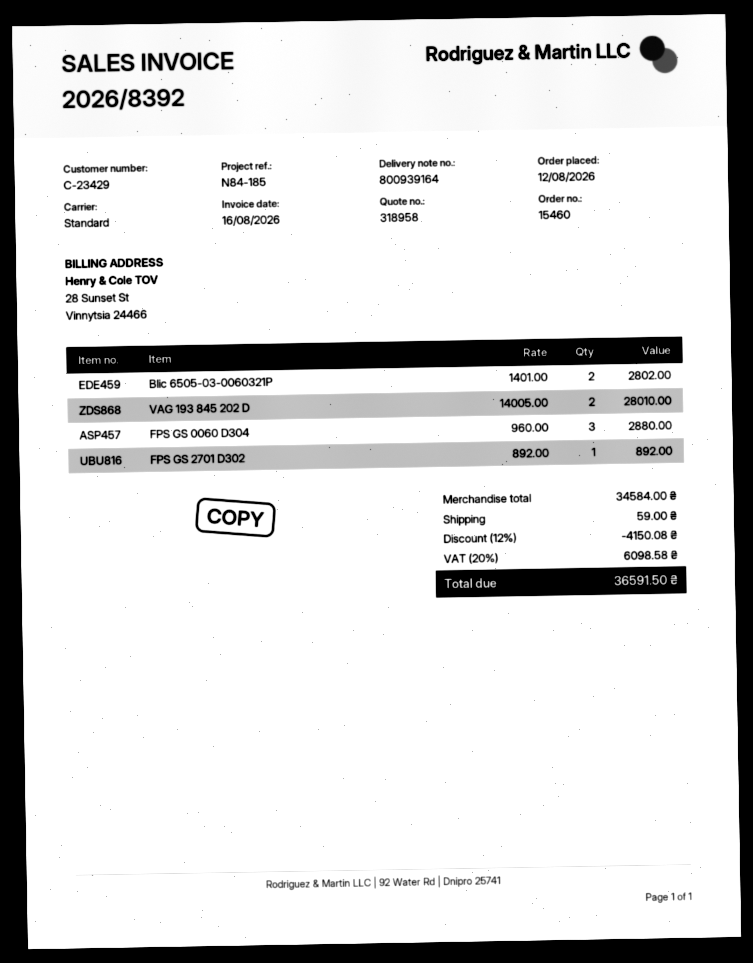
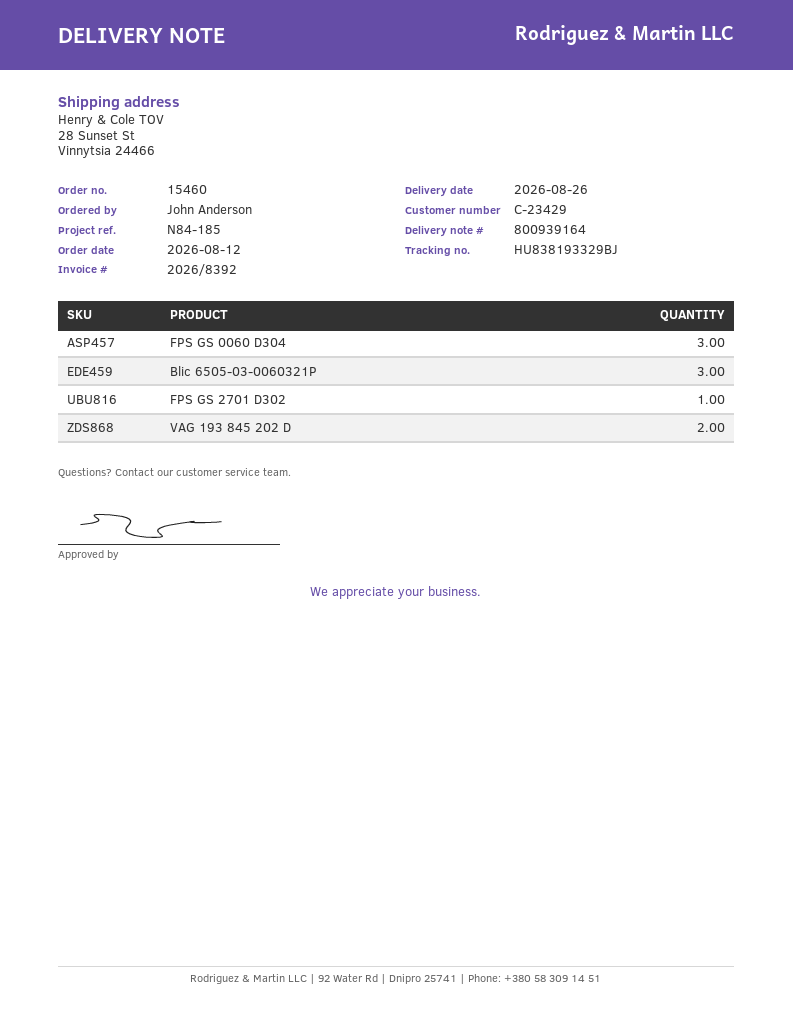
Blic 6505-03-0060321P: 2 -> 3

